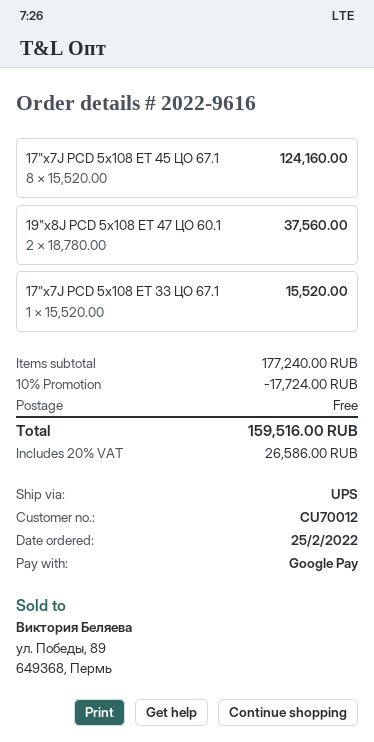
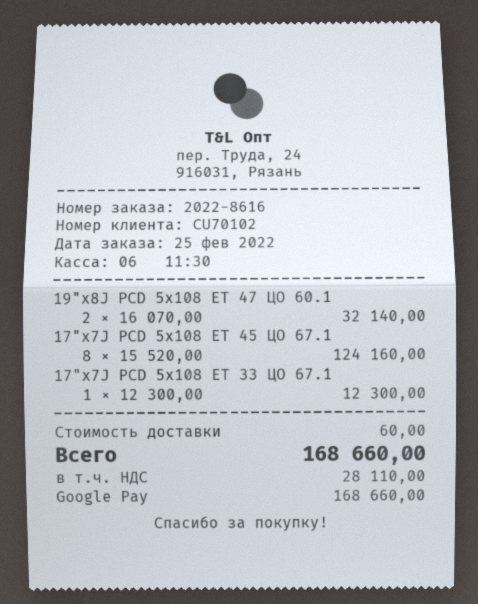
order number: 2022-9616 -> 2022-8616
customer number: CU70012 -> CU70102
19"x8J PCD 5x108 ЕТ 47 ЦО 60.1: 2 x 18780.00 = 37560.00 -> 2 x 16070.00 = 32140.00
17"x7J PCD 5x108 ЕТ 33 ЦО 67.1: 1 x 15520.00 = 15520.00 -> 1 x 12300.00 = 12300.00
discount: 10% = 17724.00 -> none
shipping: 0.00 -> 60.00
tax: 26586.00 -> 28110.00
total: 159516.00 -> 168660.00

